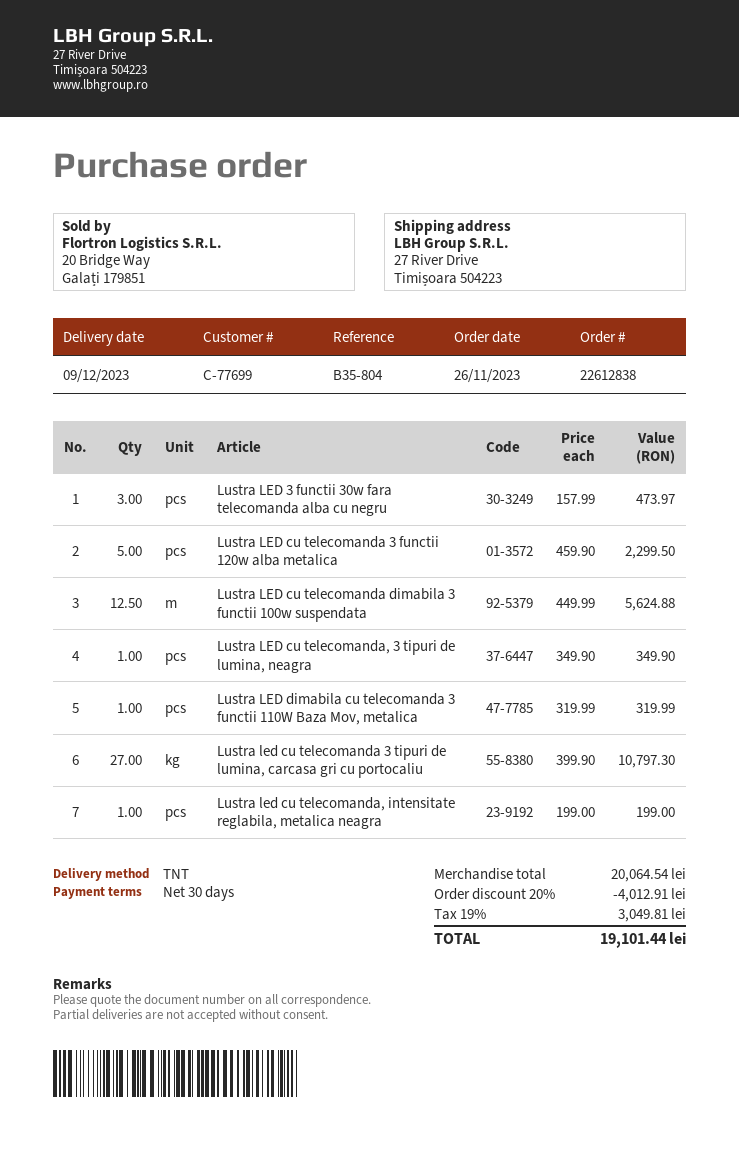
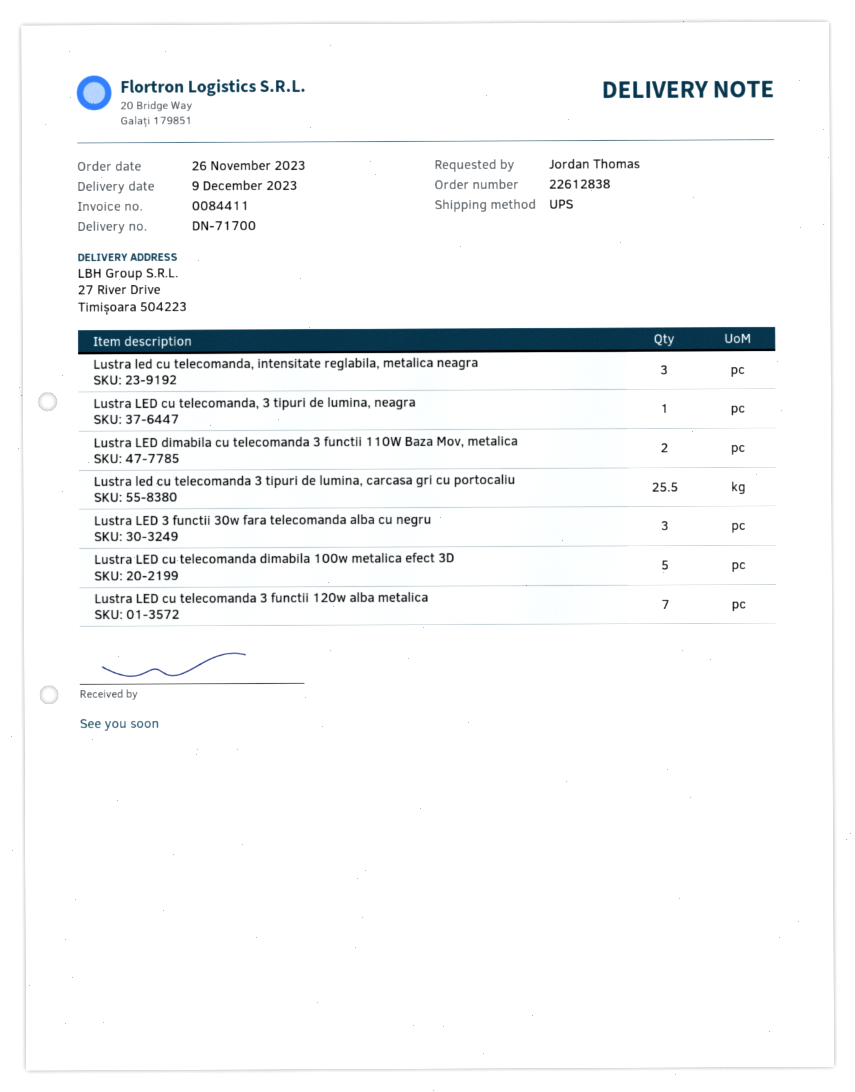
shipping method: TNT -> UPS
Lustra LED cu telecomanda 3 functii 120w alba metalica: 5 -> 7
Lustra LED cu telecomanda dimabila 3 functii 100w suspendata: 12.5 -> none
Lustra LED dimabila cu telecomanda 3 functii 110W Baza Mov, metalica: 1 -> 2
Lustra led cu telecomanda 3 tipuri de lumina, carcasa gri cu portocaliu: 27 -> 25.5
Lustra led cu telecomanda, intensitate reglabila, metalica neagra: 1 -> 3
Lustra LED cu telecomanda dimabila 100w metalica efect 3D: none -> 5

